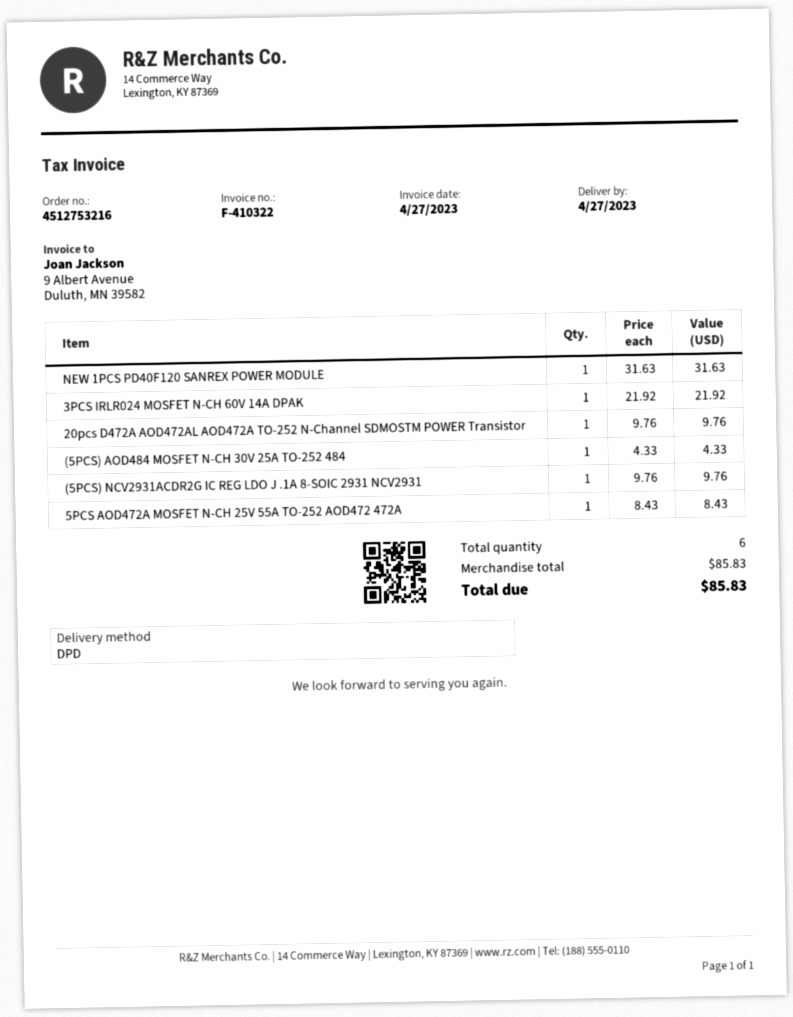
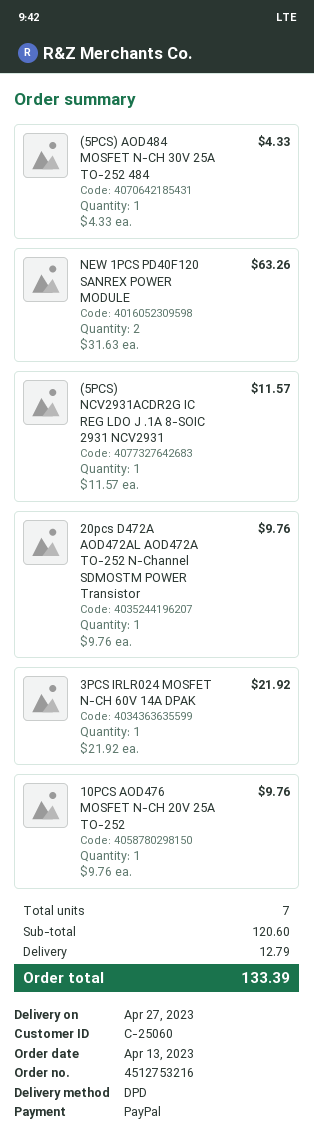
NEW 1PCS PD40F120 SANREX POWER MODULE: 1 x 31.63 = 31.63 -> 2 x 31.63 = 63.26
(5PCS) NCV2931ACDR2G IC REG LDO J .1A 8-SOIC 2931 NCV2931: 1 x 9.76 = 9.76 -> 1 x 11.57 = 11.57
5PCS AOD472A MOSFET N-CH 25V 55A TO-252 AOD472 472A: 1 x 8.43 = 8.43 -> none
10PCS AOD476 MOSFET N-CH 20V 25A TO-252: none -> 1 x 9.76 = 9.76
total quantity: 6 -> 7
subtotal: 85.83 -> 120.60
shipping: none -> 12.79
total: 85.83 -> 133.39

